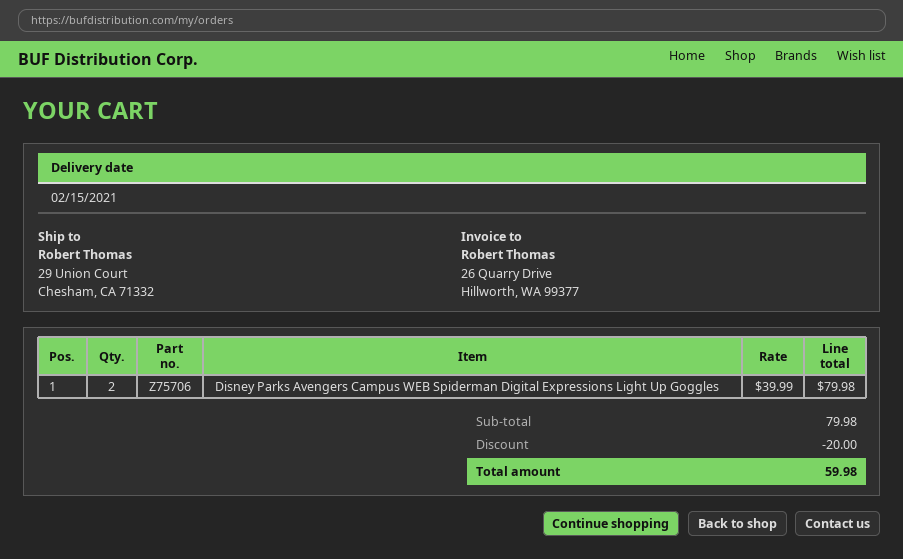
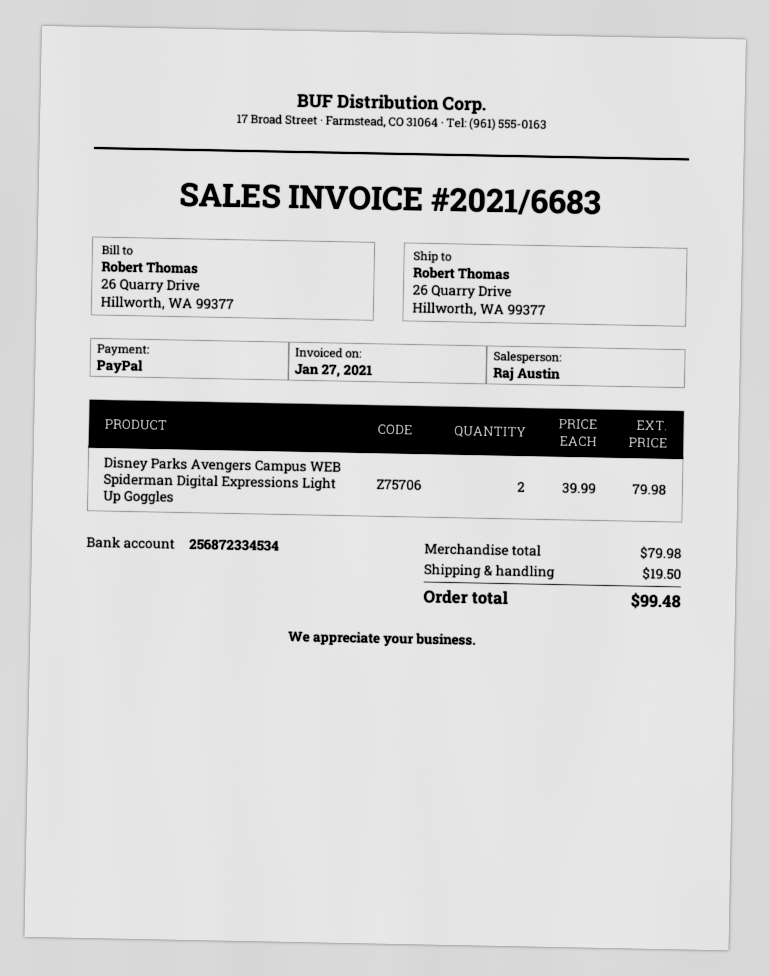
ship to: 29 Union Court, Chesham, CA 71332 -> 26 Quarry Drive, Hillworth, WA 99377
discount: 20.00 -> none
shipping: none -> 19.50
total: 59.98 -> 99.48

